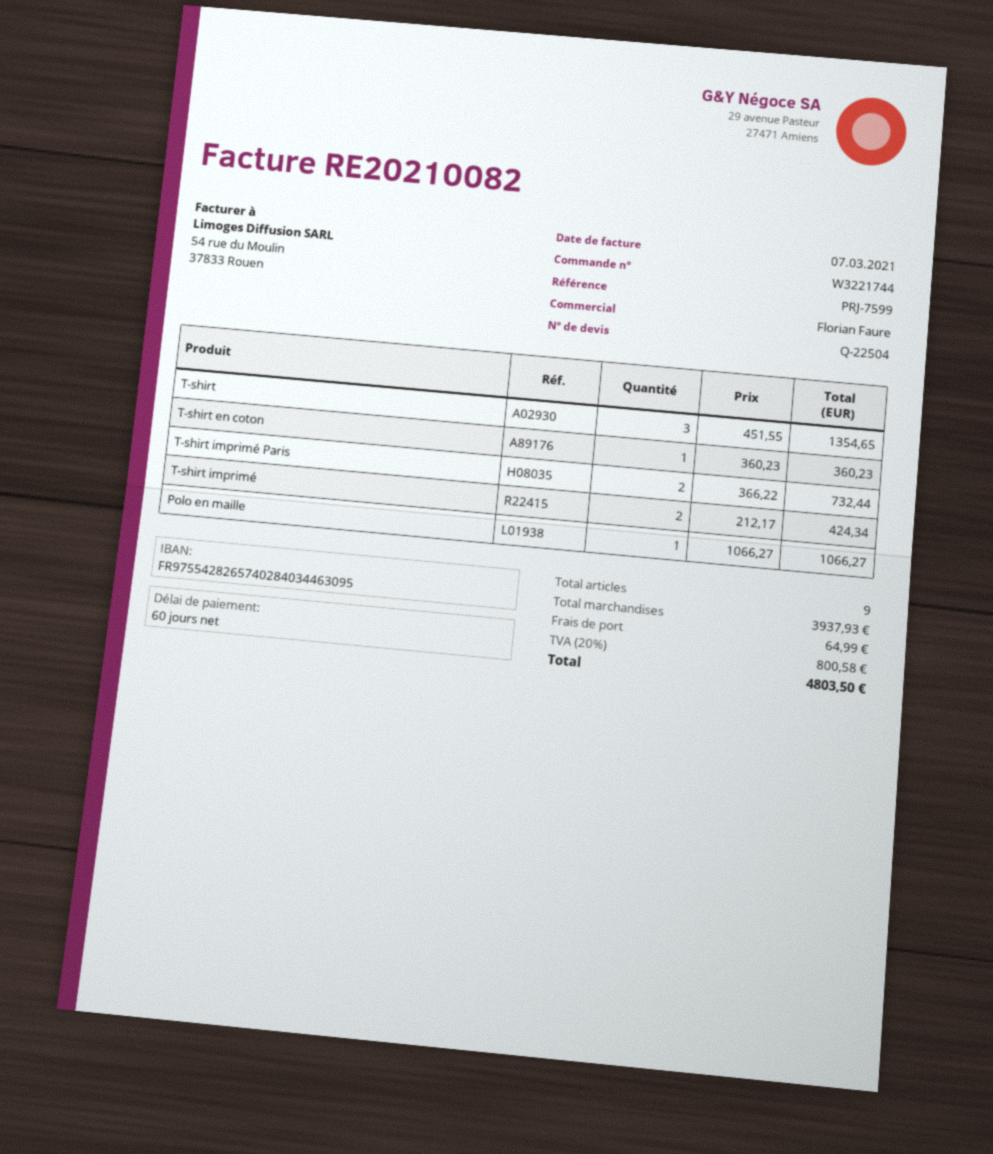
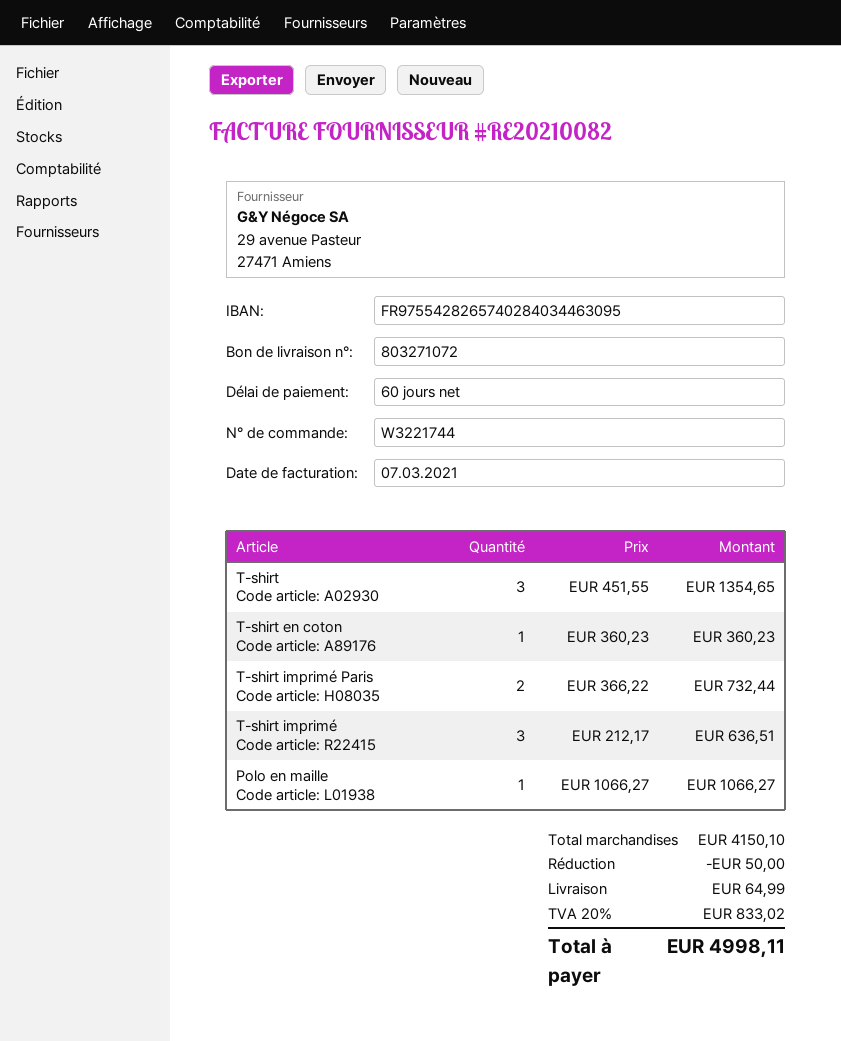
T-shirt imprimé: 2 x 212.17 = 424.34 -> 3 x 212.17 = 636.51
subtotal: 3937.93 -> 4150.10
discount: none -> 50.00
tax: 20% = 800.58 -> 20% = 833.02
total: 4803.50 -> 4998.11

